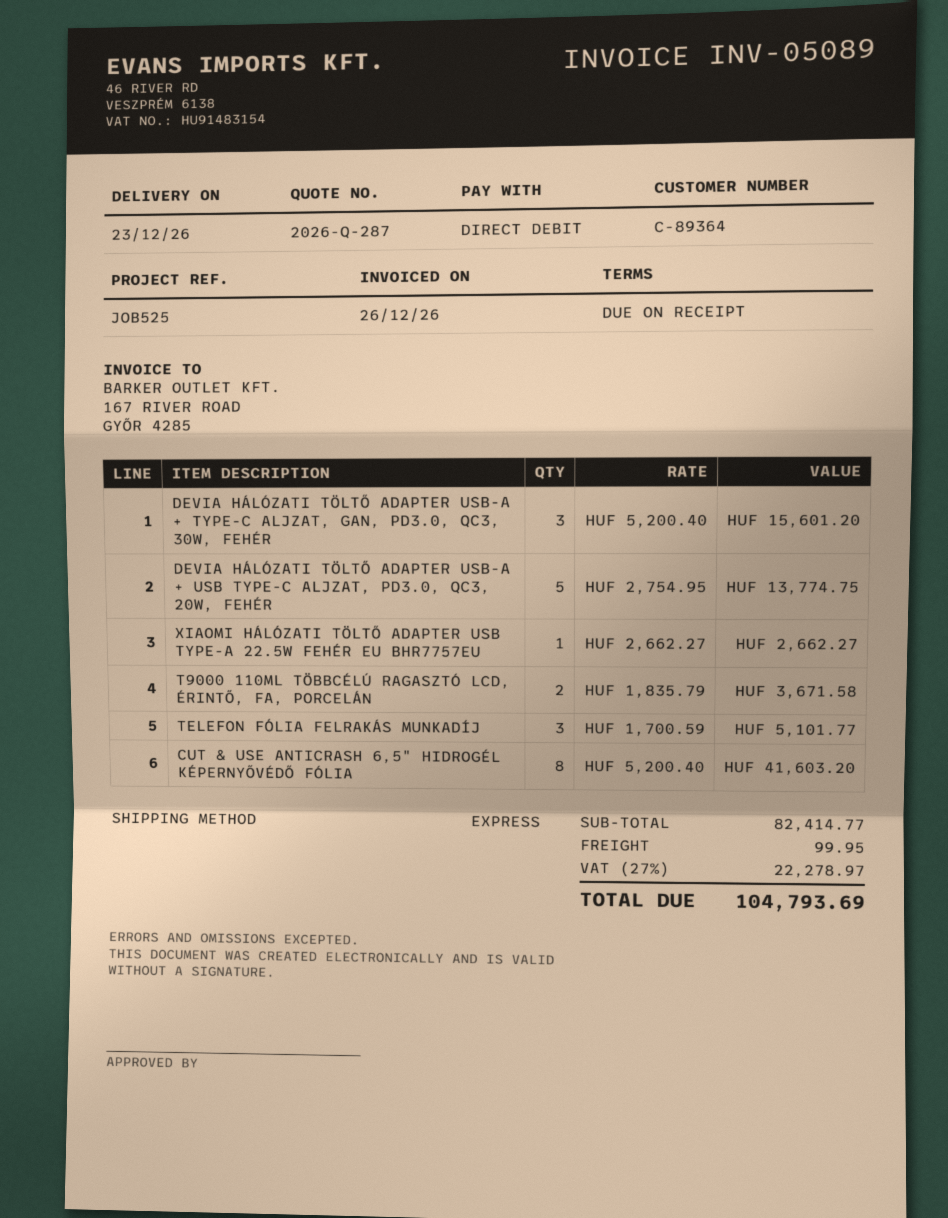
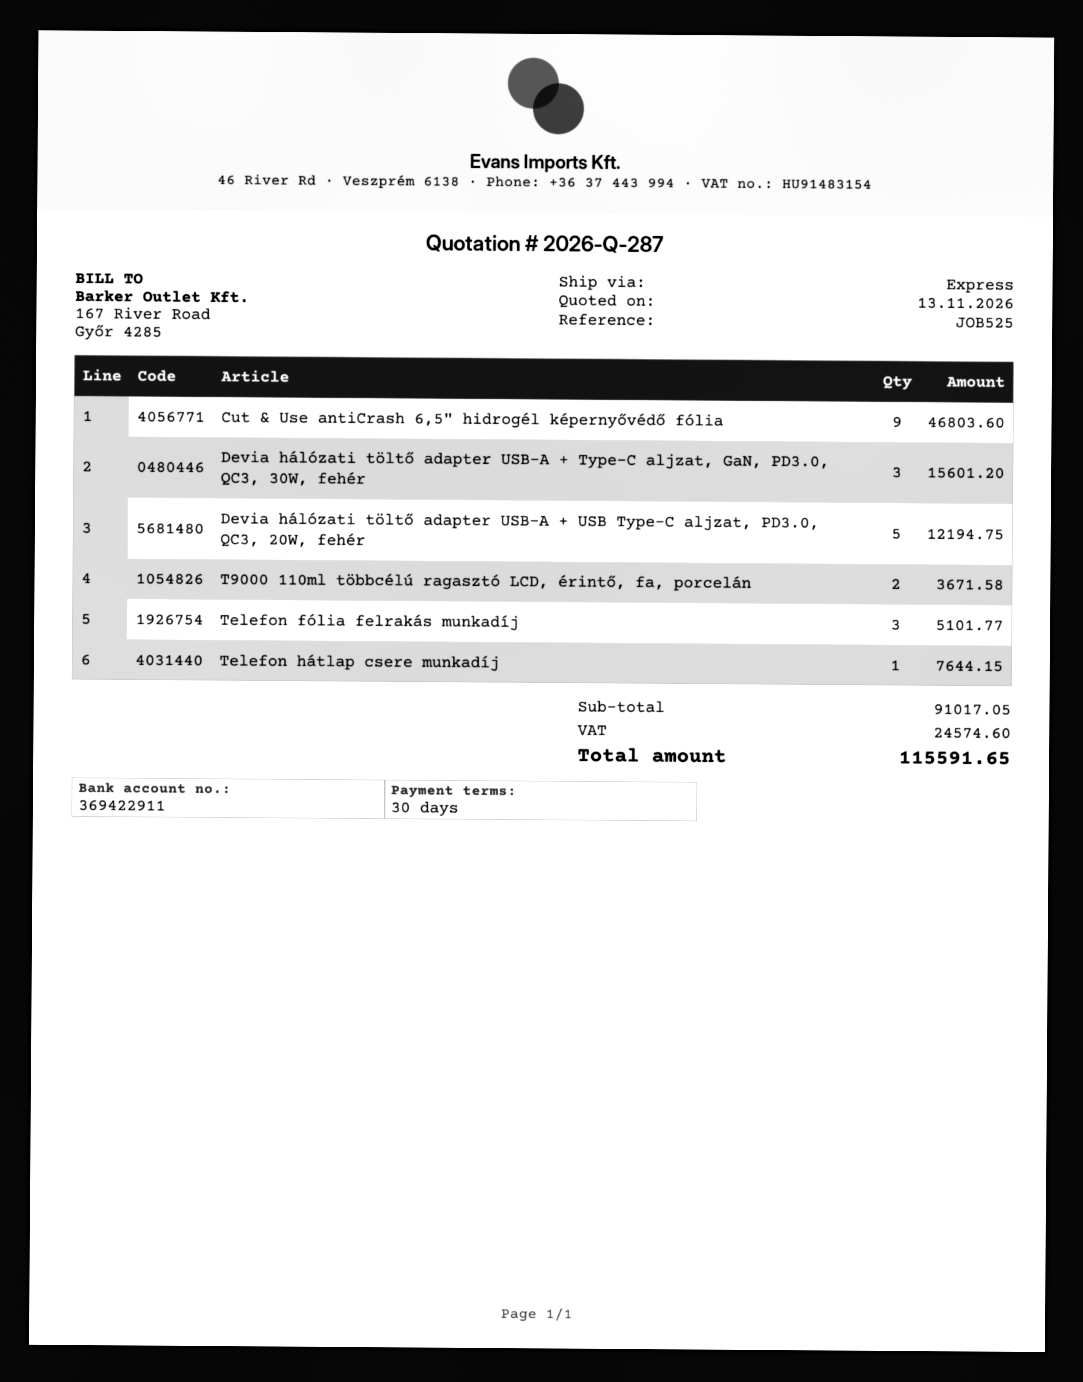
payment terms: on receipt -> 30 days
DEVIA HÁLÓZATI TÖLTŐ ADAPTER USB-A + USB TYPE-C ALJZAT, PD3.0, QC3, 20W, FEHÉR: 5 for 13774.75 -> 5 for 12194.75
XIAOMI HÁLÓZATI TÖLTŐ ADAPTER USB TYPE-A 22.5W FEHÉR EU BHR7757EU: 1 for 2662.27 -> none
CUT & USE ANTICRASH 6,5" HIDROGÉL KÉPERNYŐVÉDŐ FÓLIA: 8 for 41603.20 -> 9 for 46803.60
Telefon hátlap csere munkadíj: none -> 1 for 7644.15
subtotal: 82414.77 -> 91017.05
shipping: 99.95 -> none
tax: 22278.97 -> 24574.60
total: 104793.69 -> 115591.65

